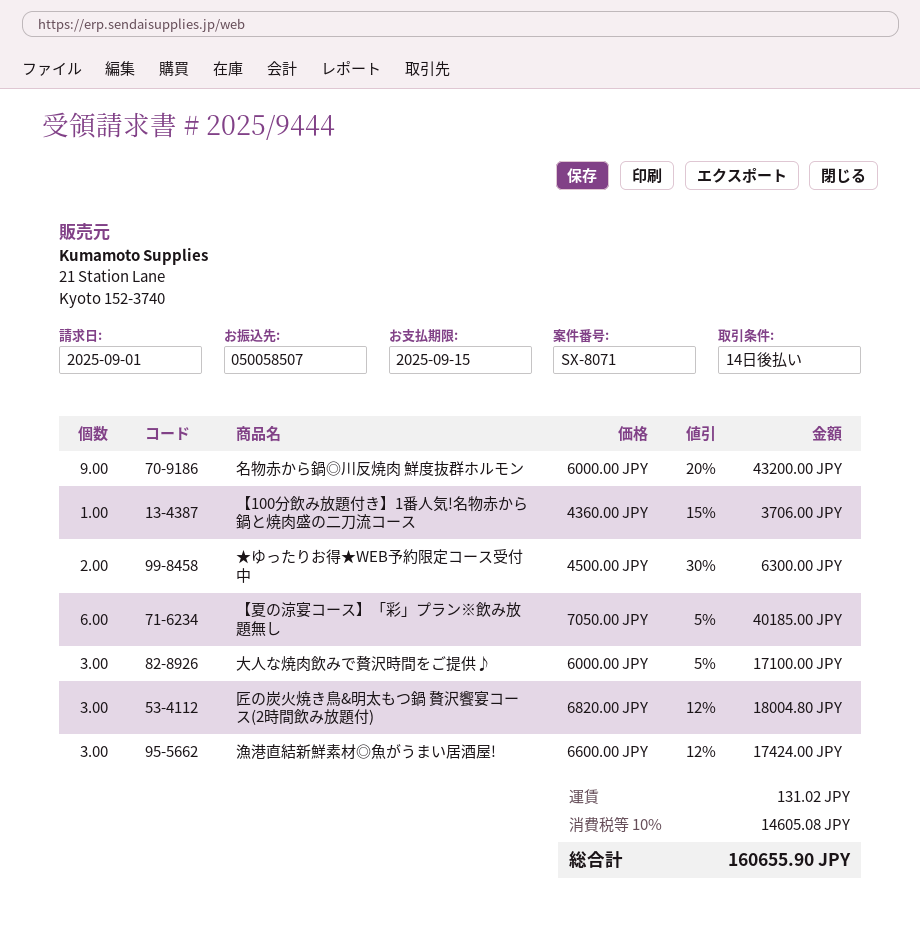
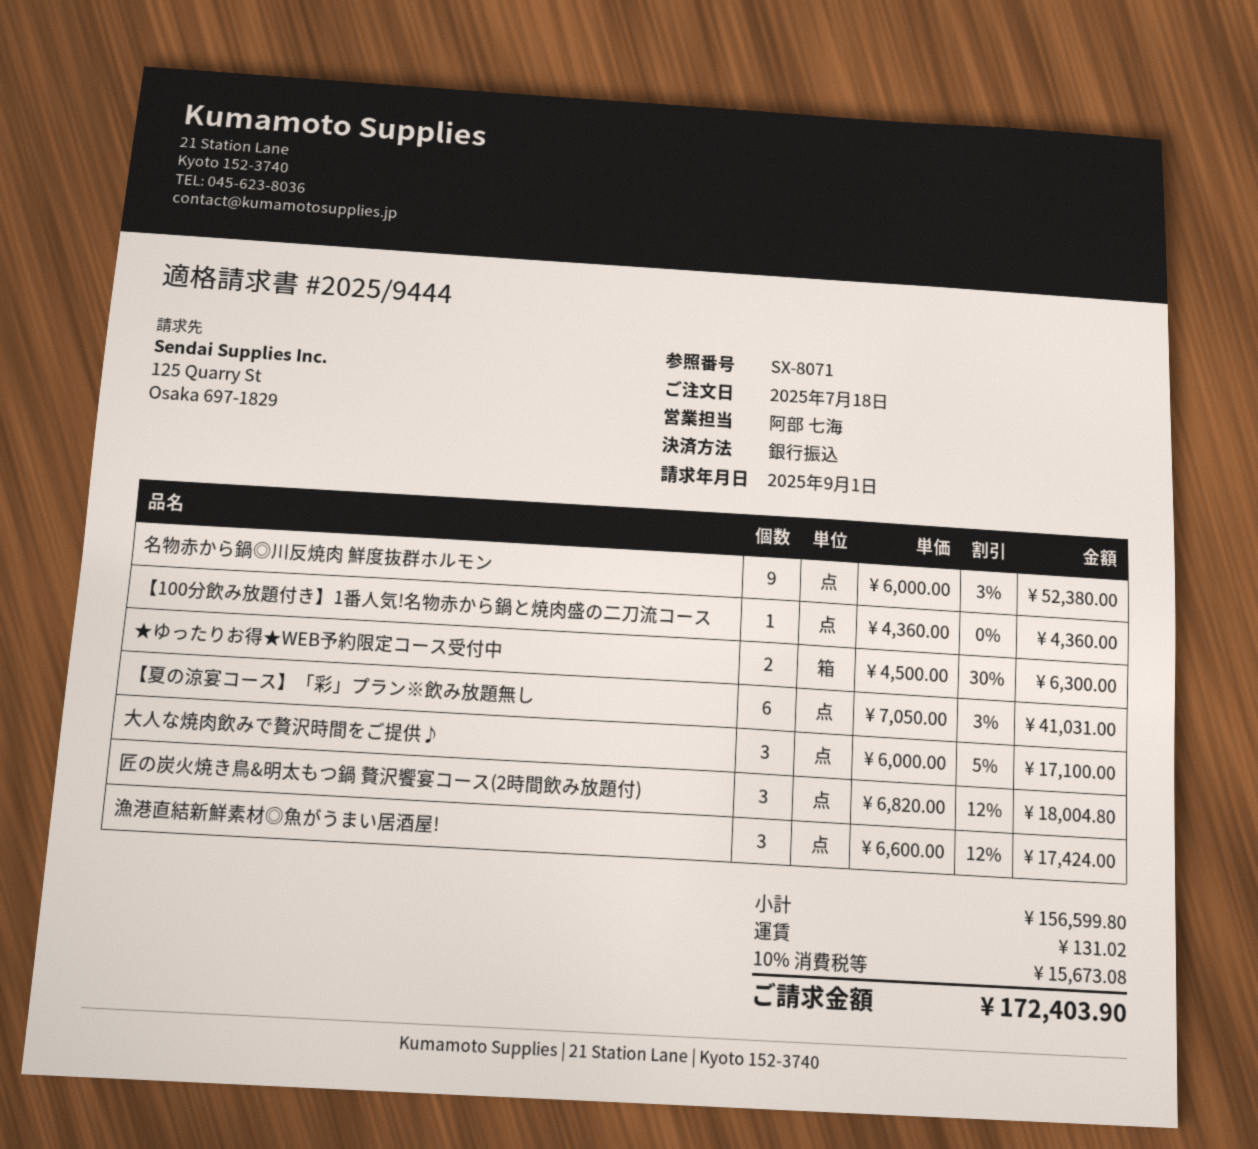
名物赤から鍋◎川反焼肉 鮮度抜群ホルモン: 9 x 6000.00 - 20% = 43200.00 -> 9 x 6000.00 - 3% = 52380.00
【100分飲み放題付き】1番人気!名物赤から鍋と焼肉盛の二刀流コース: 1 x 4360.00 - 15% = 3706.00 -> 1 x 4360.00 = 4360.00
【夏の涼宴コース】「彩」プラン※飲み放題無し: 6 x 7050.00 - 5% = 40185.00 -> 6 x 7050.00 - 3% = 41031.00
tax: 10% = 14605.08 -> 10% = 15673.08
total: 160655.90 -> 172403.90

